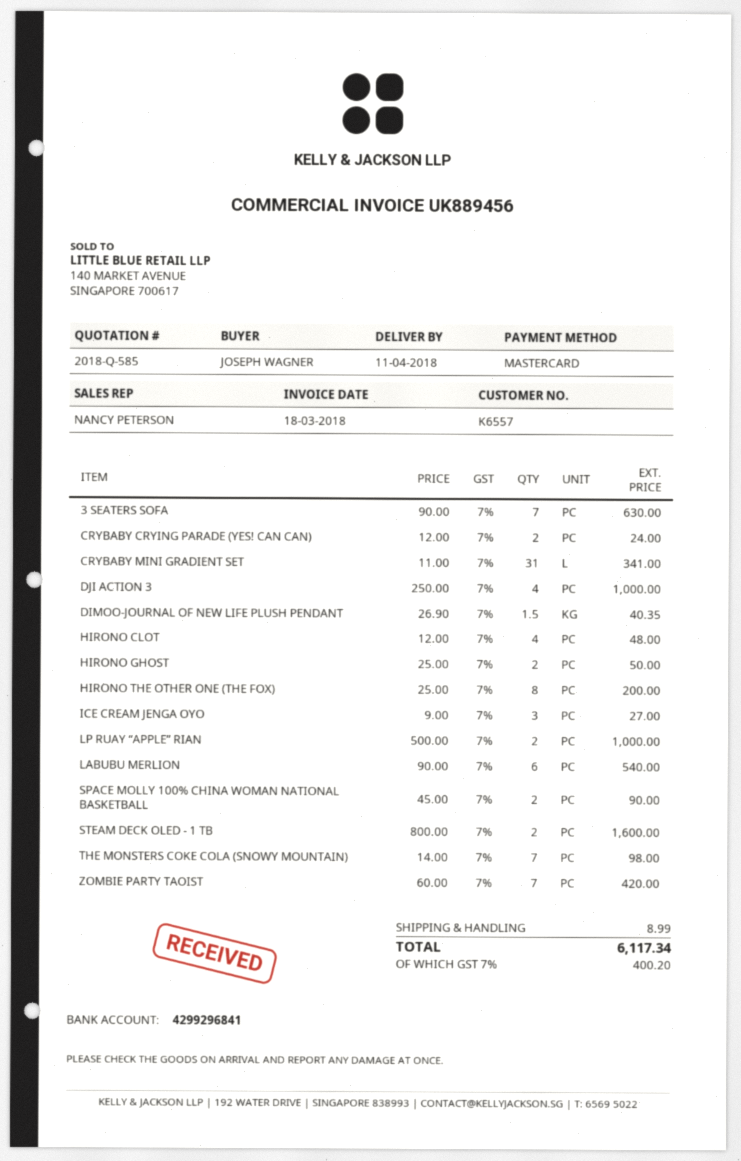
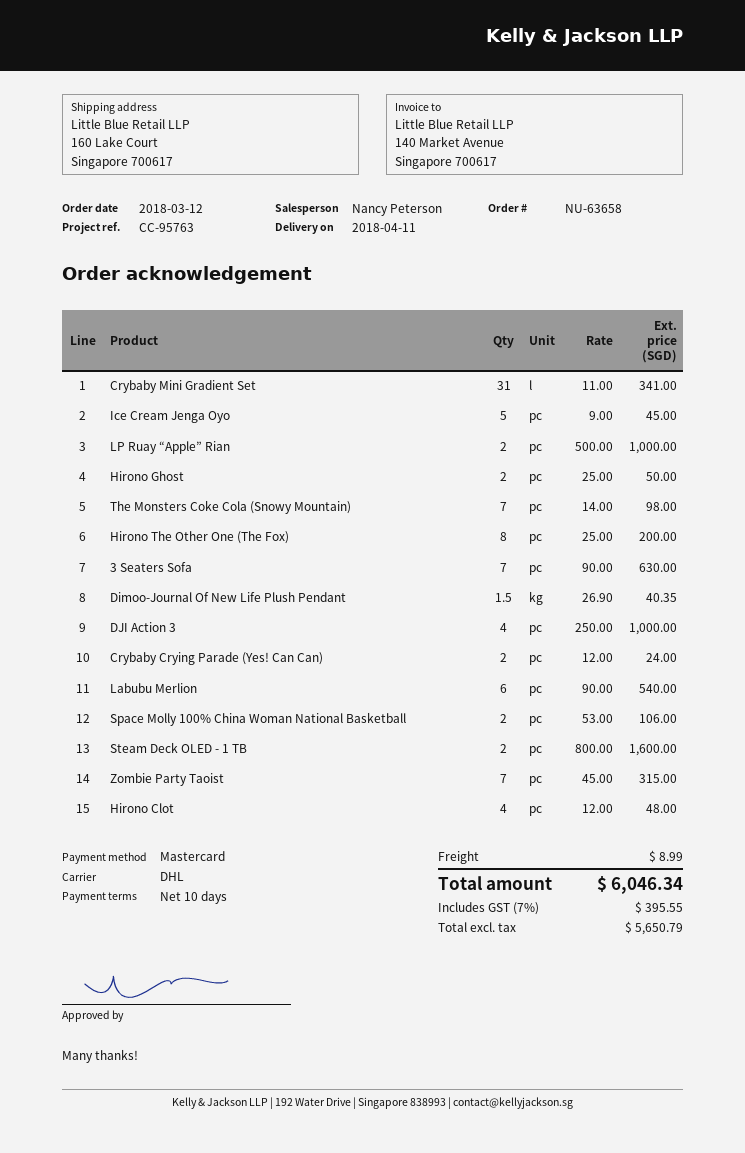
ICE CREAM JENGA OYO: 3 x 9.00 = 27.00 -> 5 x 9.00 = 45.00
SPACE MOLLY 100% CHINA WOMAN NATIONAL BASKETBALL: 2 x 45.00 = 90.00 -> 2 x 53.00 = 106.00
ZOMBIE PARTY TAOIST: 7 x 60.00 = 420.00 -> 7 x 45.00 = 315.00
tax: 7% = 400.20 -> 7% = 395.55
total: 6117.34 -> 6046.34

